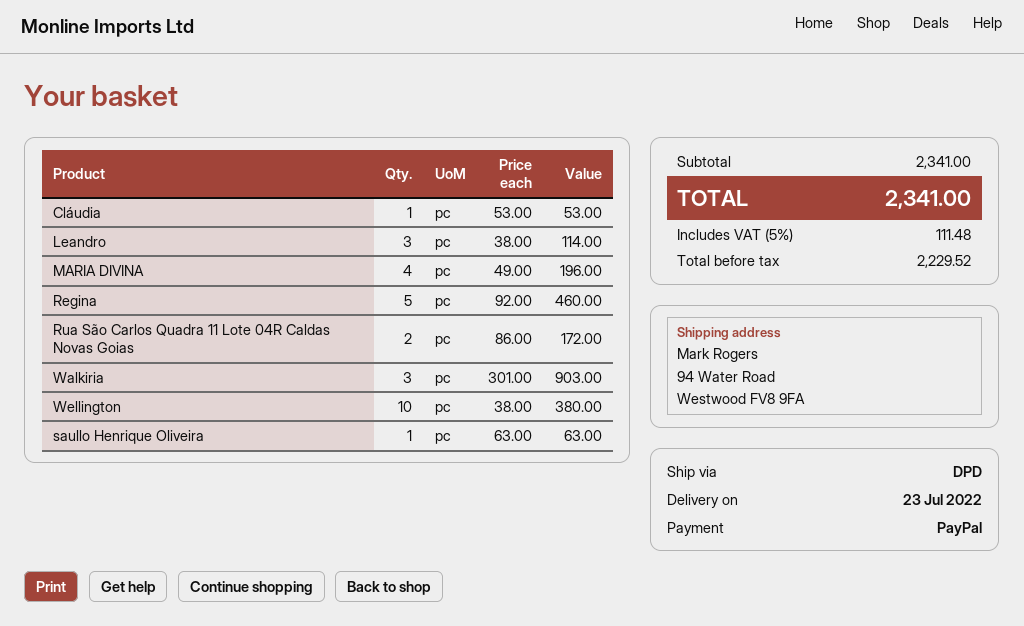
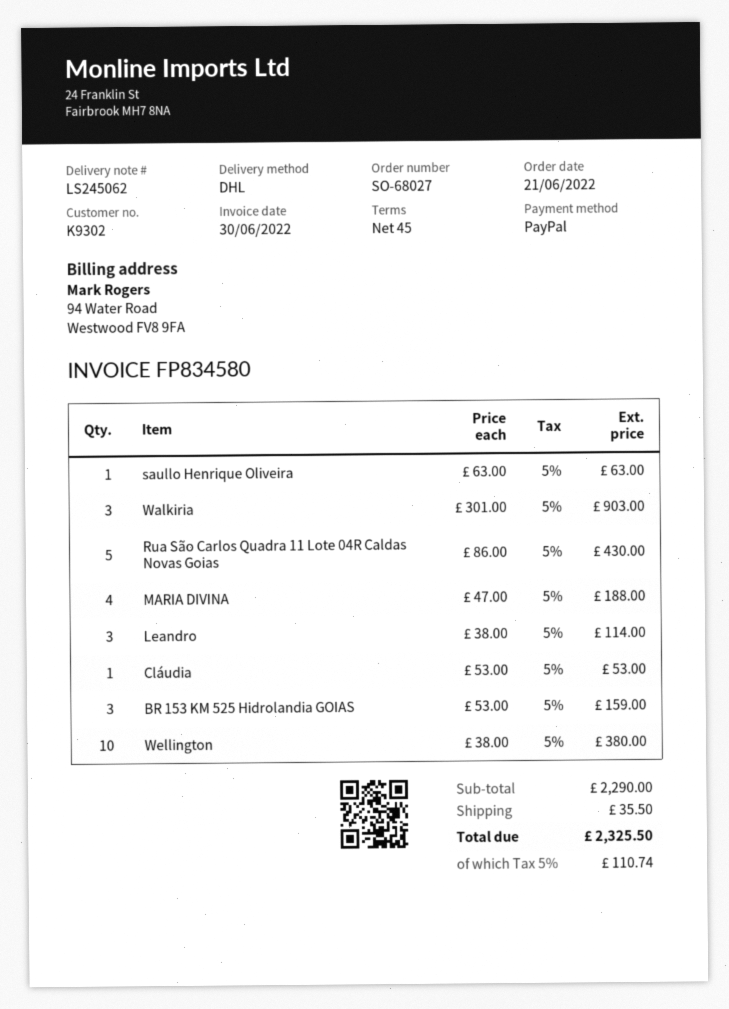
shipping method: DPD -> DHL
MARIA DIVINA: 4 x 49.00 = 196.00 -> 4 x 47.00 = 188.00
Regina: 5 x 92.00 = 460.00 -> none
Rua São Carlos Quadra 11 Lote 04R Caldas Novas Goias: 2 x 86.00 = 172.00 -> 5 x 86.00 = 430.00
BR 153 KM 525 Hidrolandia GOIAS: none -> 3 x 53.00 = 159.00
subtotal: 2341.00 -> 2290.00
shipping: none -> 35.50
tax: 5% = 111.48 -> 5% = 110.74
total: 2341.00 -> 2325.50

